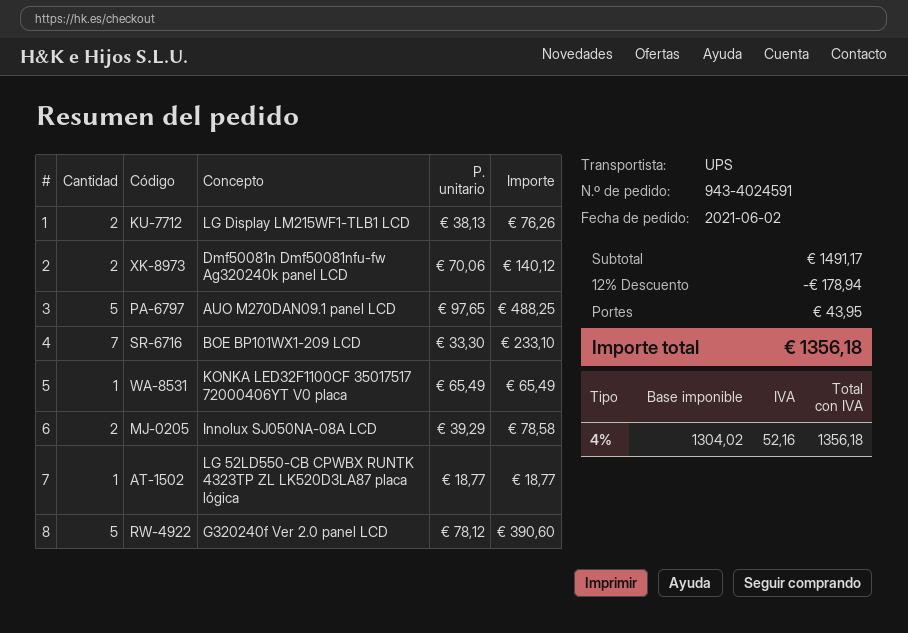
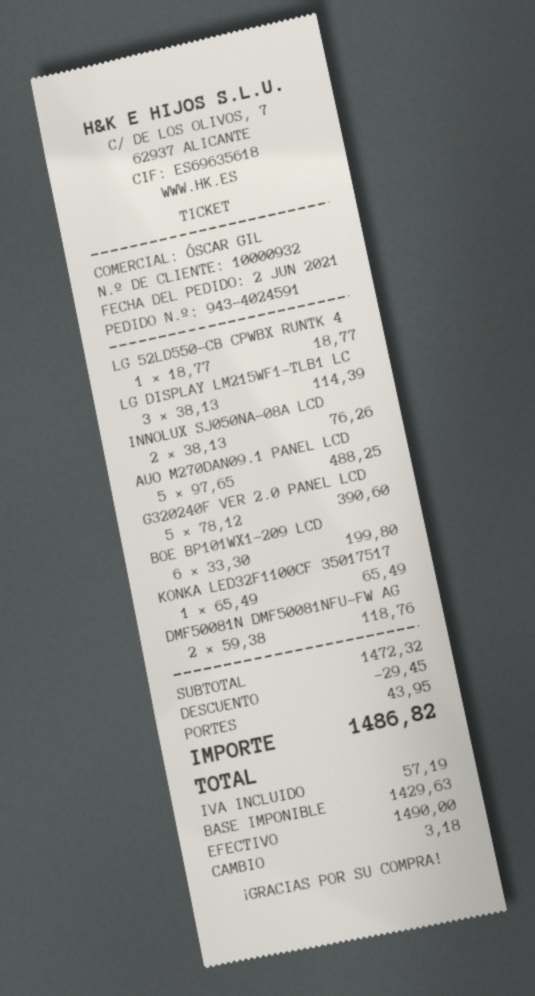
LG Display LM215WF1-TLB1 LCD: 2 x 38.13 = 76.26 -> 3 x 38.13 = 114.39
Dmf50081n Dmf50081nfu-fw Ag320240k panel LCD: 2 x 70.06 = 140.12 -> 2 x 59.38 = 118.76
BOE BP101WX1-209 LCD: 7 x 33.30 = 233.10 -> 6 x 33.30 = 199.80
Innolux SJ050NA-08A LCD: 2 x 39.29 = 78.58 -> 2 x 38.13 = 76.26
subtotal: 1491.17 -> 1472.32
discount: 178.94 -> 29.45
net: 1304.02 -> 1429.63
tax: 52.16 -> 57.19
total: 1356.18 -> 1486.82

